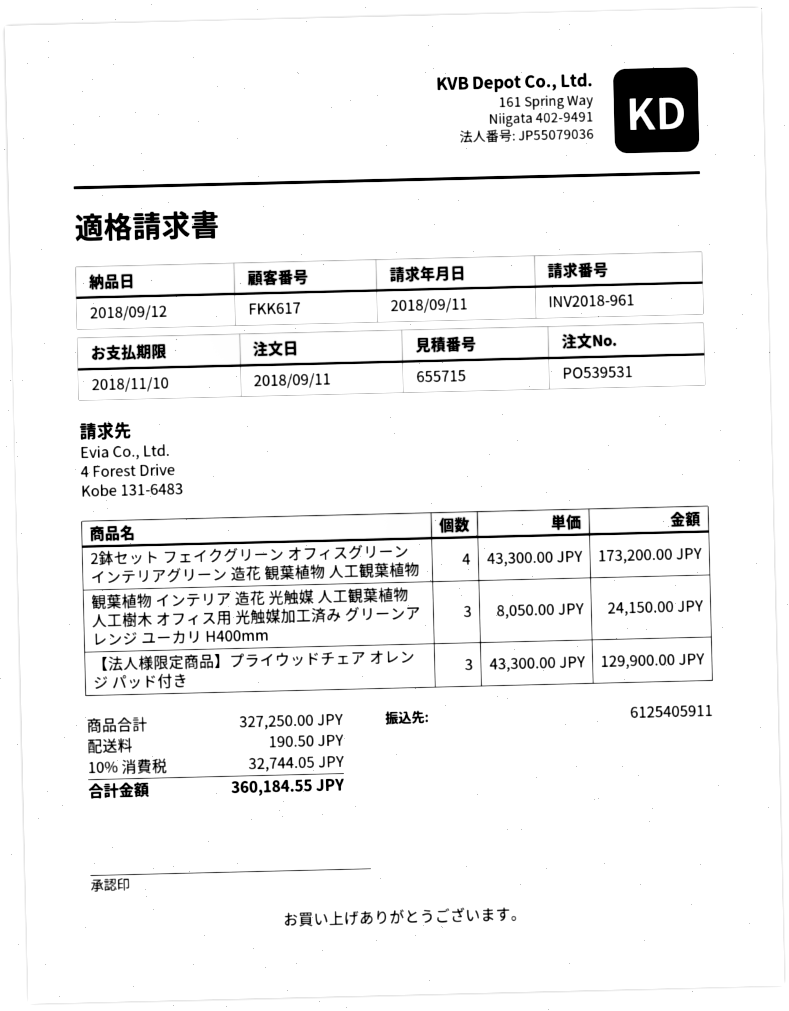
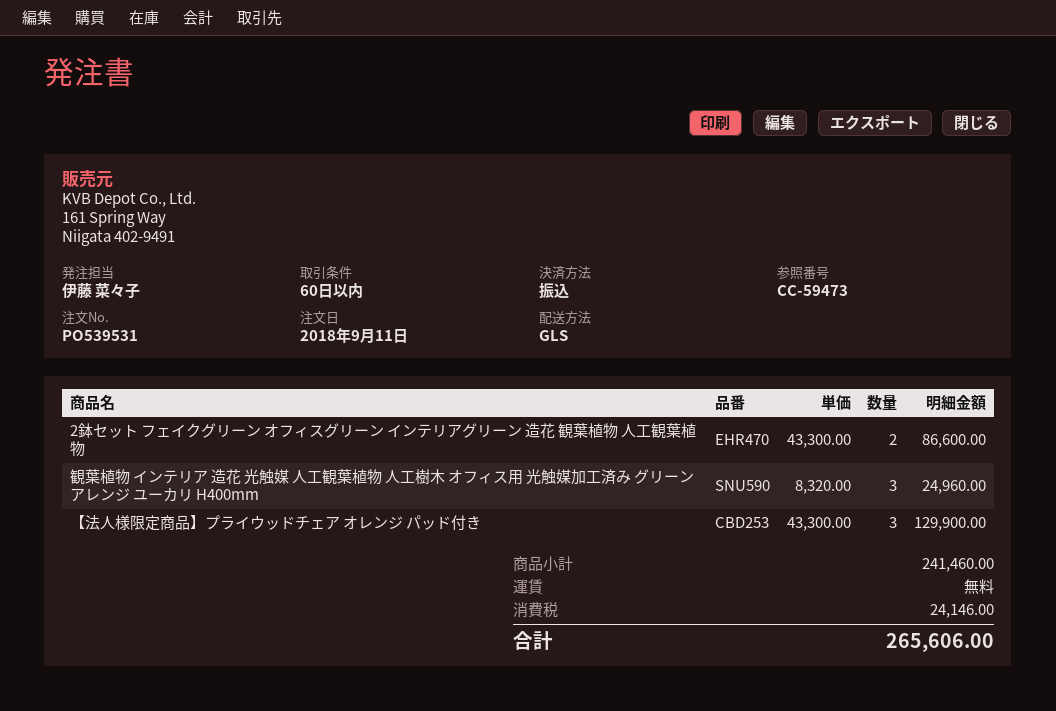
2鉢セット フェイクグリーン オフィスグリーン インテリアグリーン 造花 観葉植物 人工観葉植物: 4 x 43300.00 = 173200.00 -> 2 x 43300.00 = 86600.00
観葉植物 インテリア 造花 光触媒 人工観葉植物 人工樹木 オフィス用 光触媒加工済み グリーンアレンジ ユーカリ H400mm: 3 x 8050.00 = 24150.00 -> 3 x 8320.00 = 24960.00
subtotal: 327250.00 -> 241460.00
shipping: 190.50 -> 0.00
tax: 32744.05 -> 24146.00
total: 360184.55 -> 265606.00

